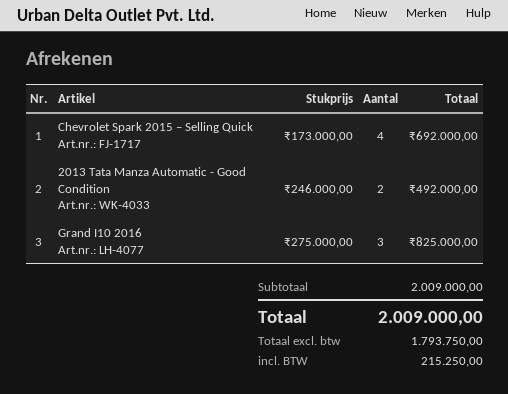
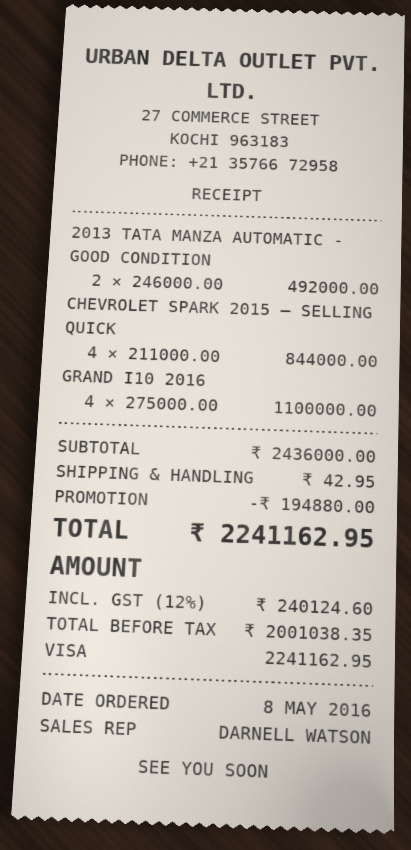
Chevrolet Spark 2015 – Selling Quick: 4 x 173000.00 = 692000.00 -> 4 x 211000.00 = 844000.00
Grand I10 2016: 3 x 275000.00 = 825000.00 -> 4 x 275000.00 = 1100000.00
subtotal: 2009000.00 -> 2436000.00
discount: none -> 194880.00
shipping: none -> 42.95
net: 1793750.00 -> 2001038.35
tax: 215250.00 -> 240124.60
total: 2009000.00 -> 2241162.95

